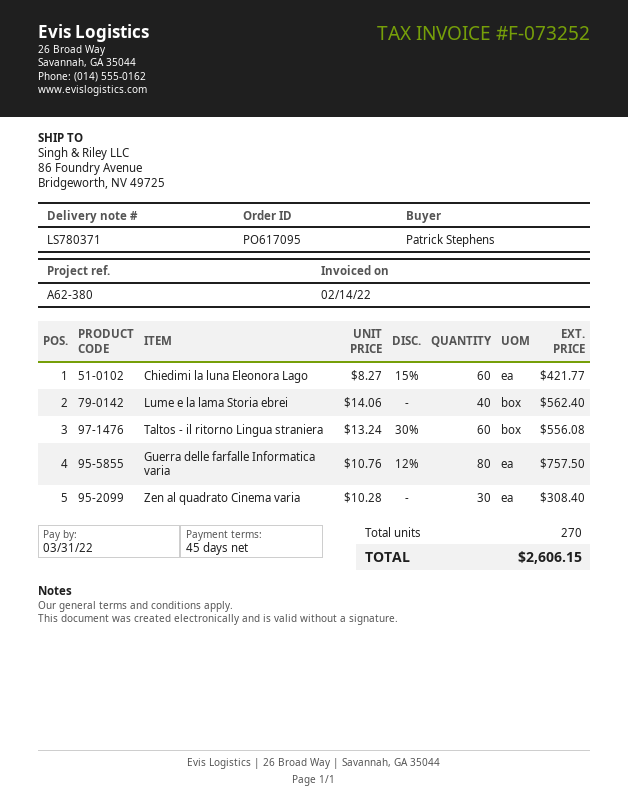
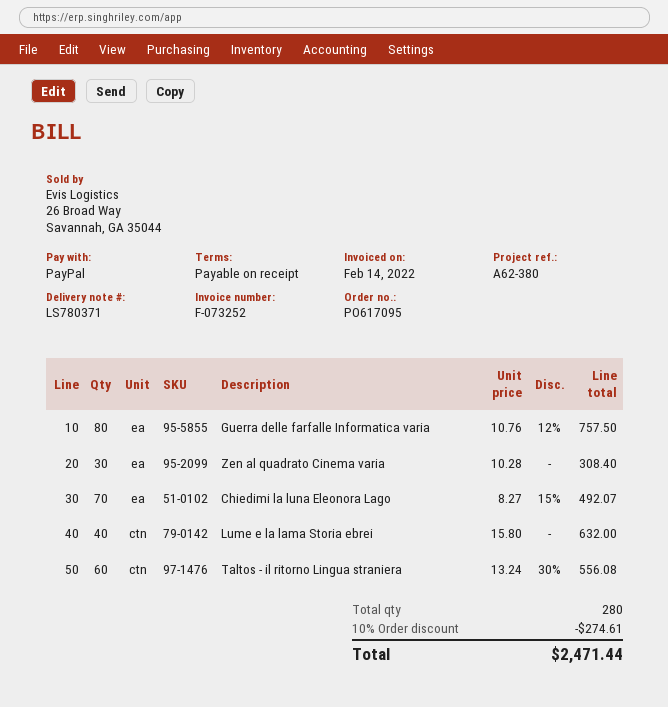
payment terms: 45 days -> on receipt
Chiedimi la luna Eleonora Lago: 60 x 8.27 - 15% = 421.77 -> 70 x 8.27 - 15% = 492.07
Lume e la lama Storia ebrei: 40 x 14.06 = 562.40 -> 40 x 15.80 = 632.00
total quantity: 270 -> 280
discount: none -> 10% = 274.61
total: 2606.15 -> 2471.44

